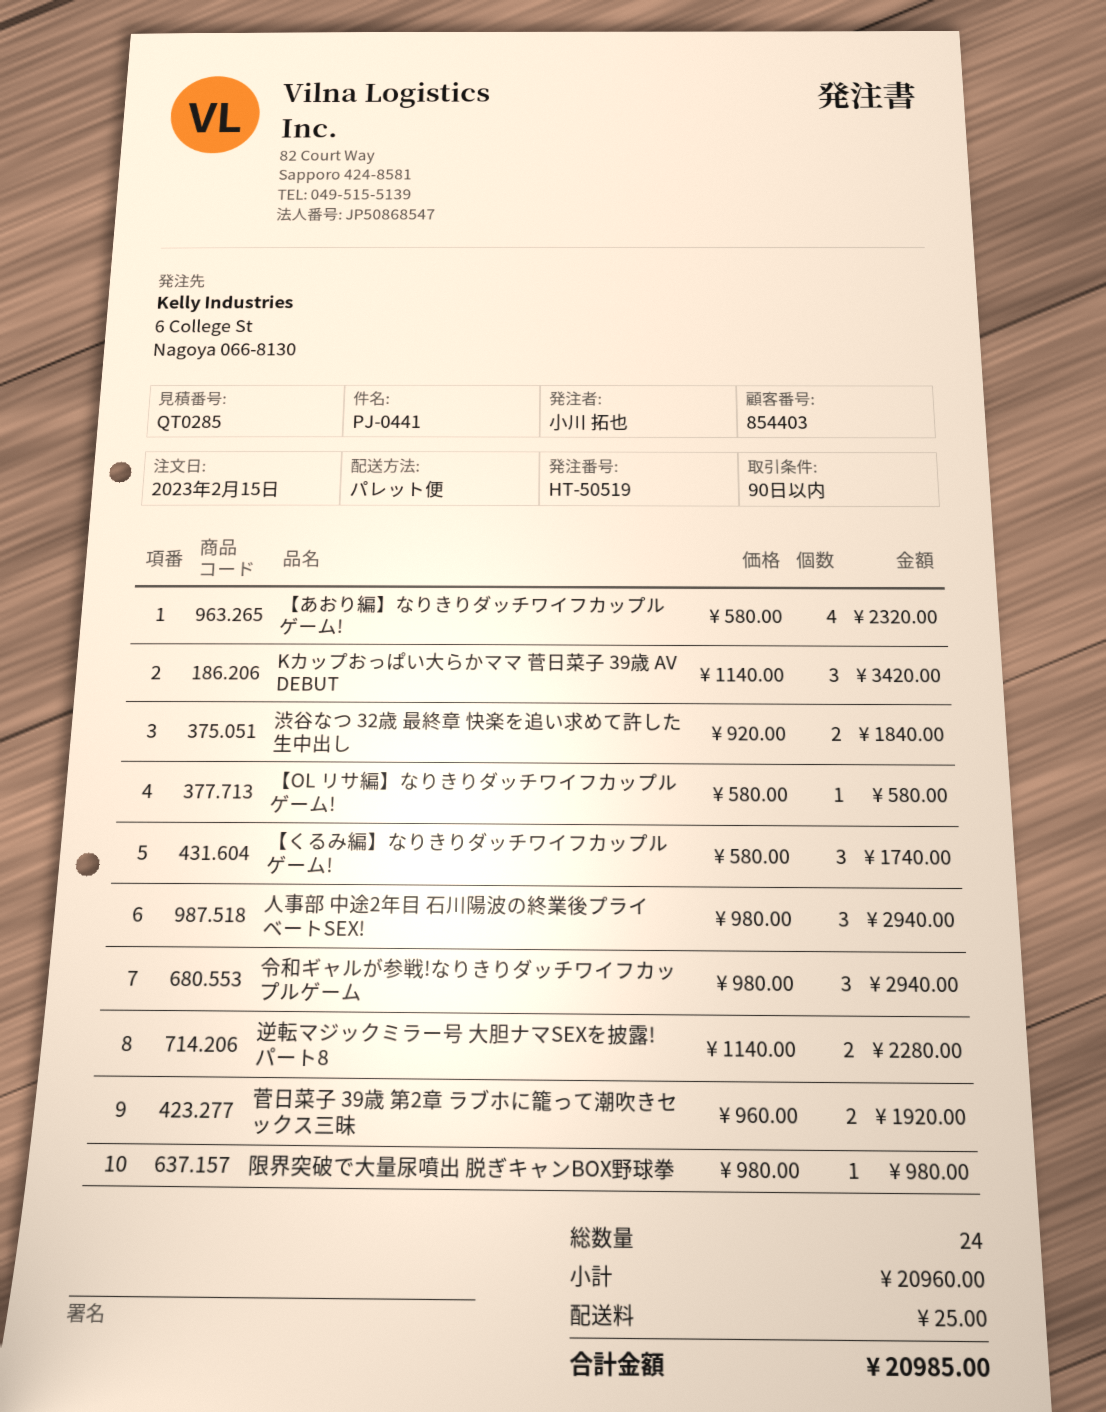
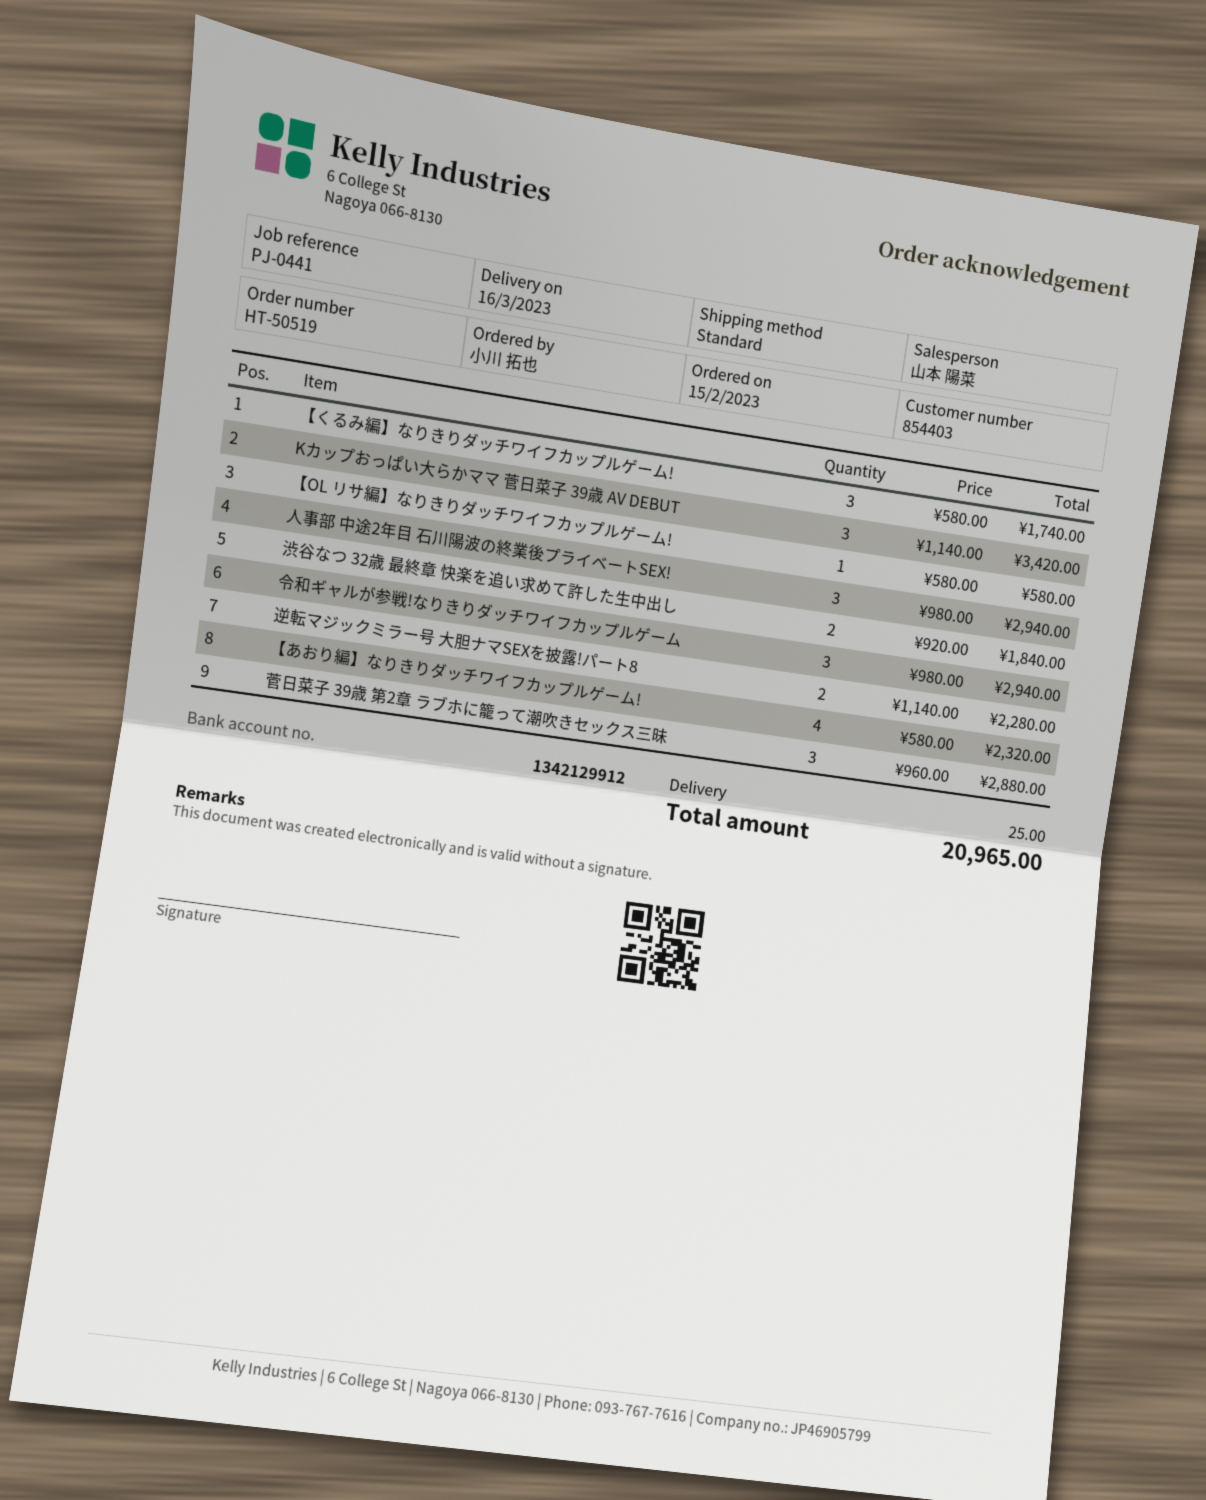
shipping method: pallet freight -> standard
菅日菜子 39歳 第2章 ラブホに籠って潮吹きセックス三昧: 2 x 960.00 = 1920.00 -> 3 x 960.00 = 2880.00
限界突破で大量尿噴出 脱ぎキャンBOX野球拳: 1 x 980.00 = 980.00 -> none
total: 20985.00 -> 20965.00

